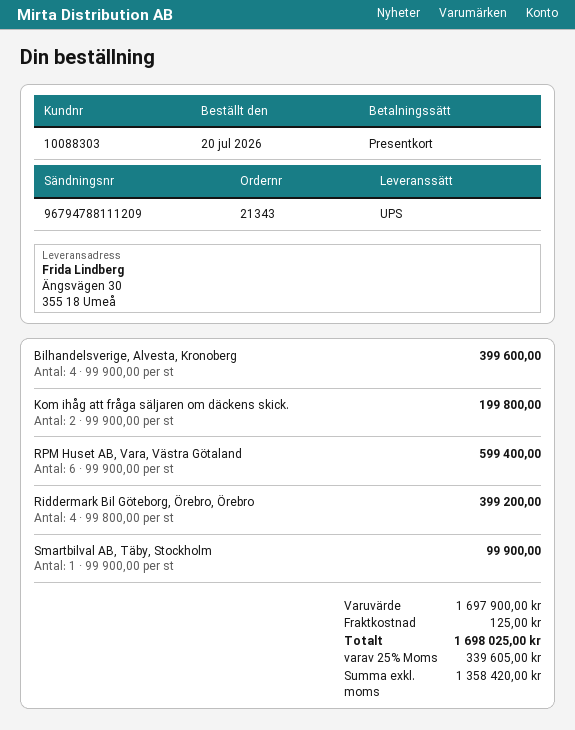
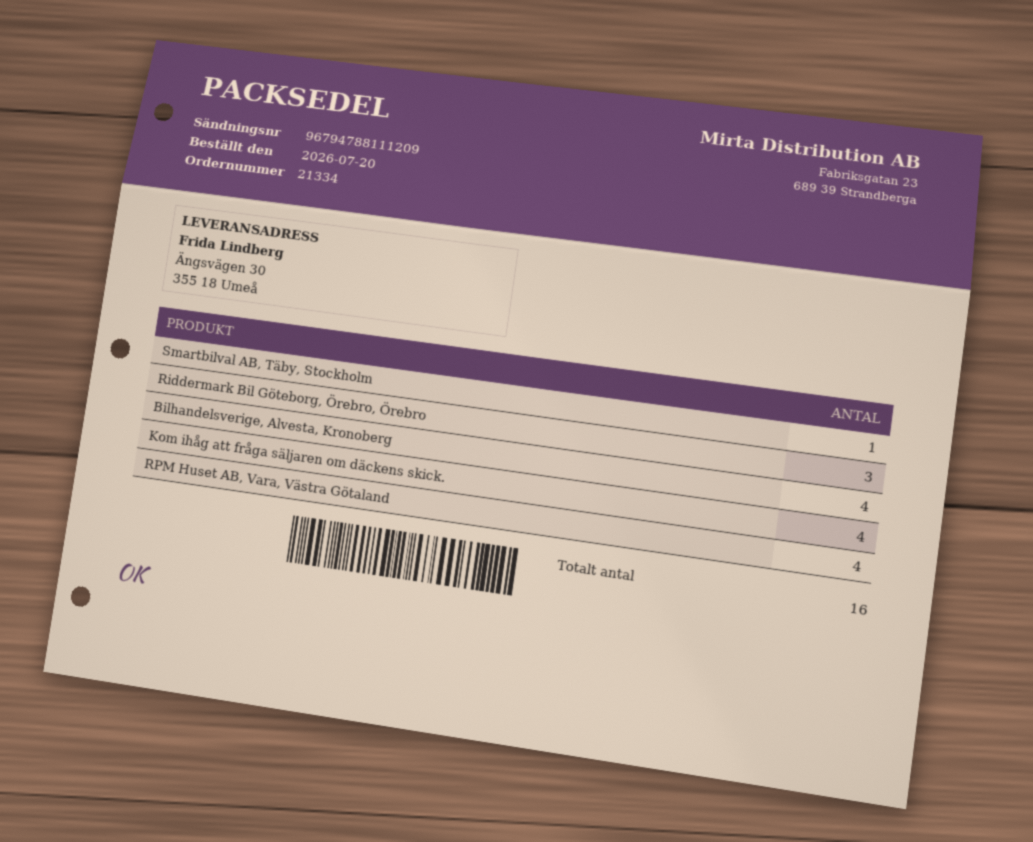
order number: 21343 -> 21334
Kom ihåg att fråga säljaren om däckens skick.: 2 -> 4
RPM Huset AB, Vara, Västra Götaland: 6 -> 4
Riddermark Bil Göteborg, Örebro, Örebro: 4 -> 3

